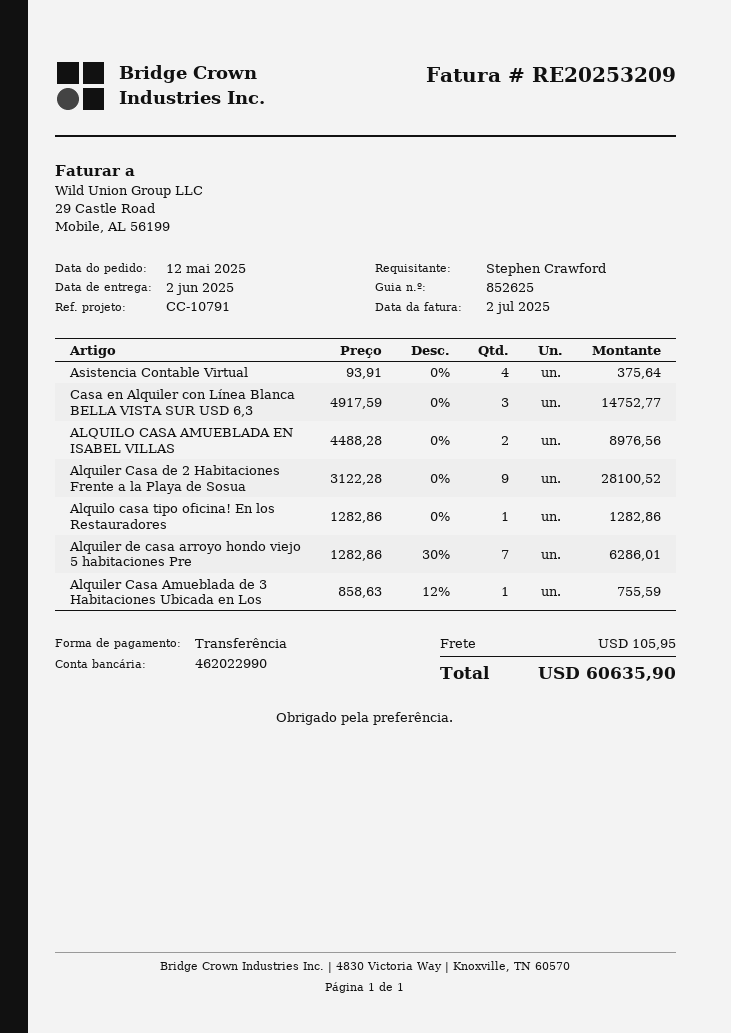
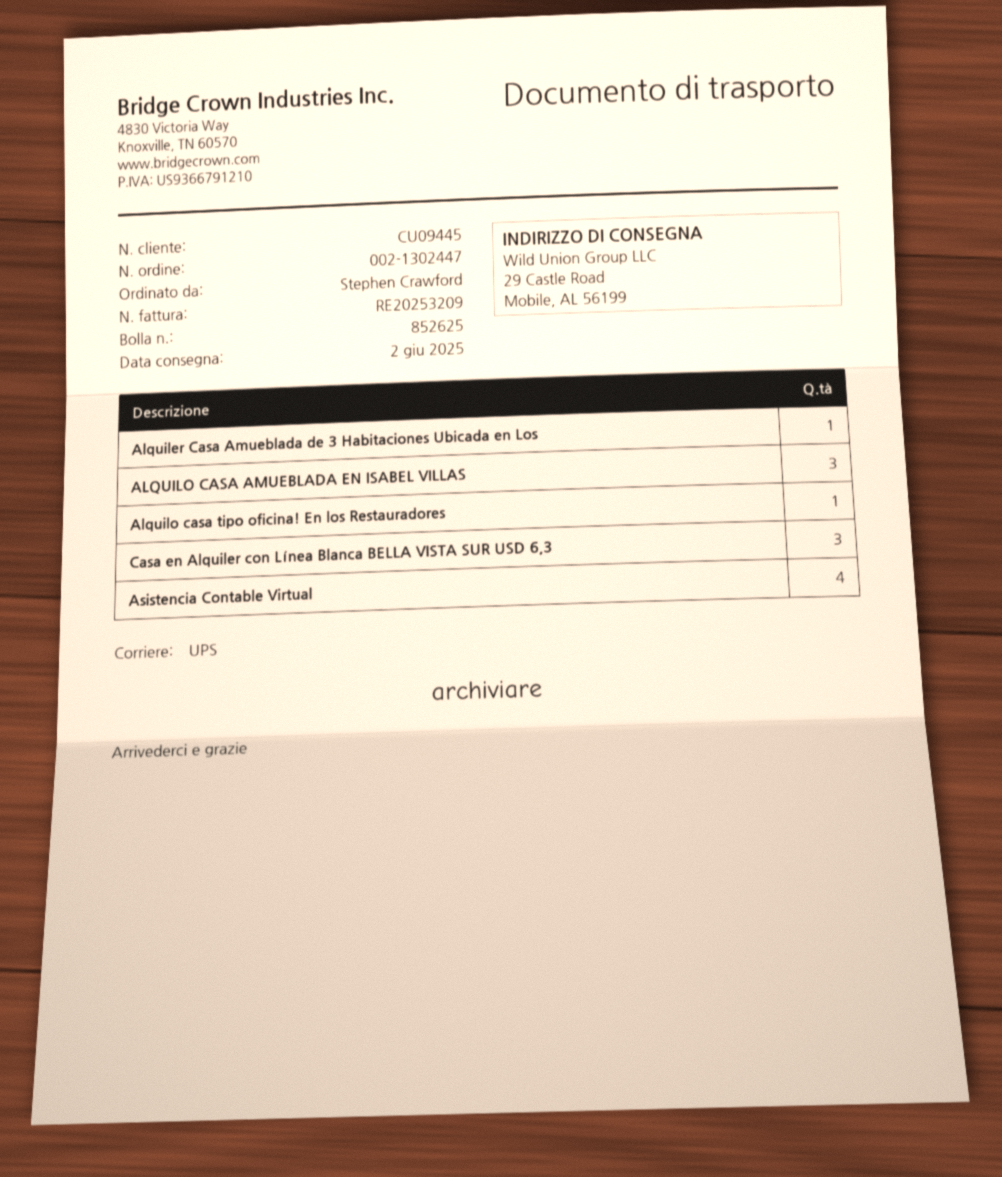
ALQUILO CASA AMUEBLADA EN ISABEL VILLAS: 2 -> 3
Alquiler Casa de 2 Habitaciones Frente a la Playa de Sosua: 9 -> none
Alquiler de casa arroyo hondo viejo 5 habitaciones Pre: 7 -> none

